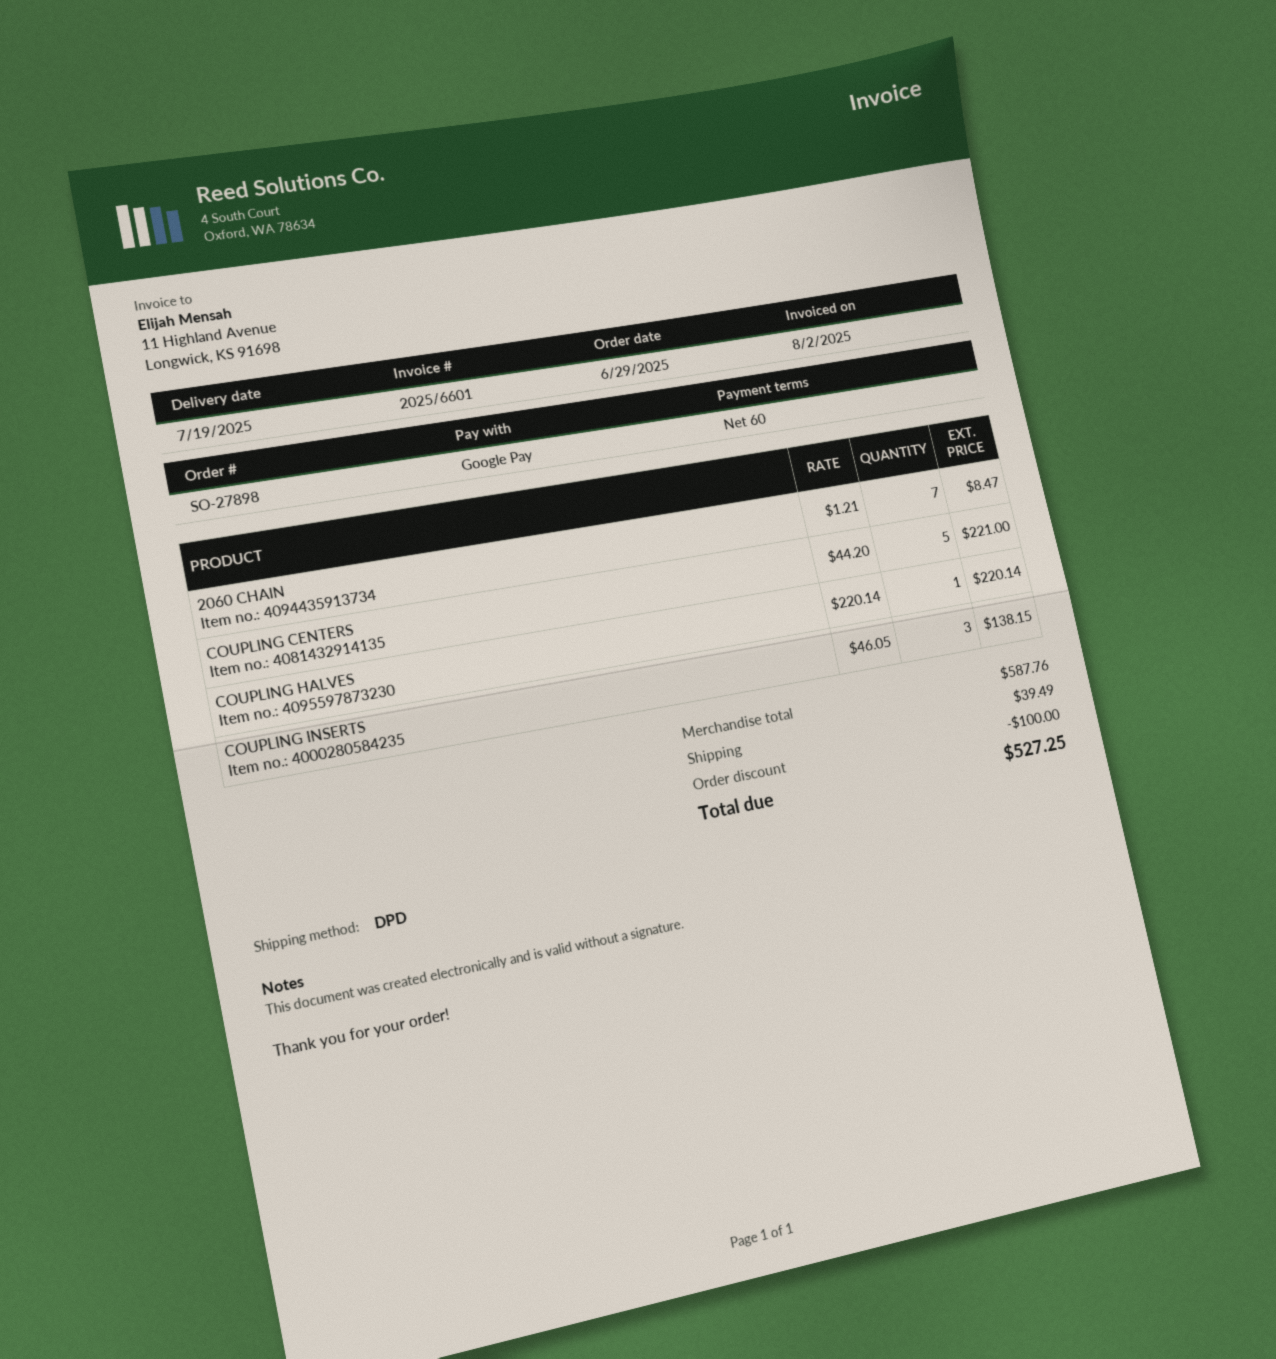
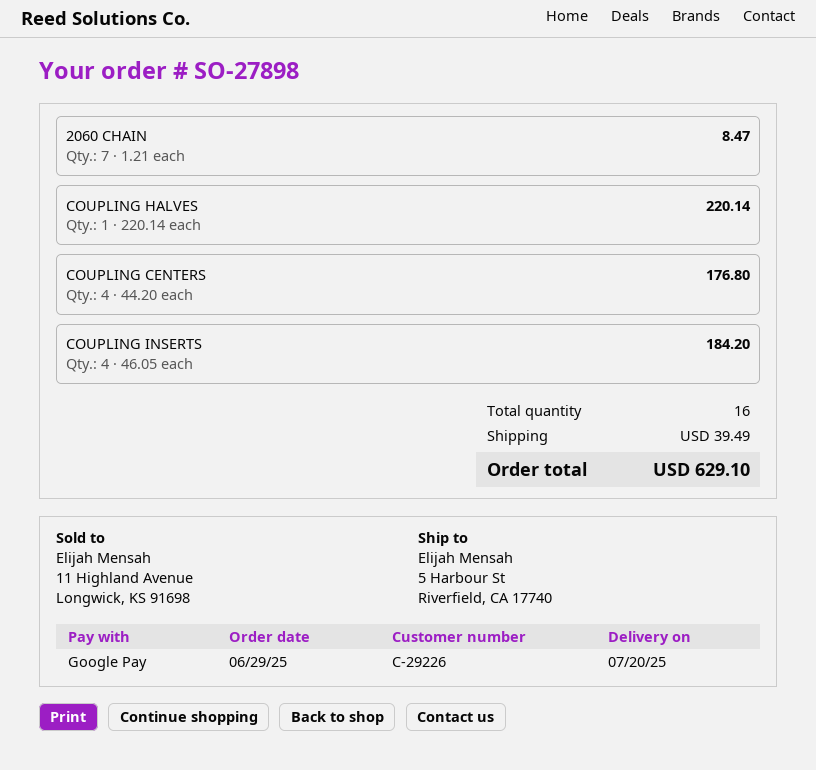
delivery date: 2025-07-19 -> 2025-07-20
COUPLING CENTERS: 5 x 44.20 = 221.00 -> 4 x 44.20 = 176.80
COUPLING INSERTS: 3 x 46.05 = 138.15 -> 4 x 46.05 = 184.20
discount: 100.00 -> none
total: 527.25 -> 629.10

